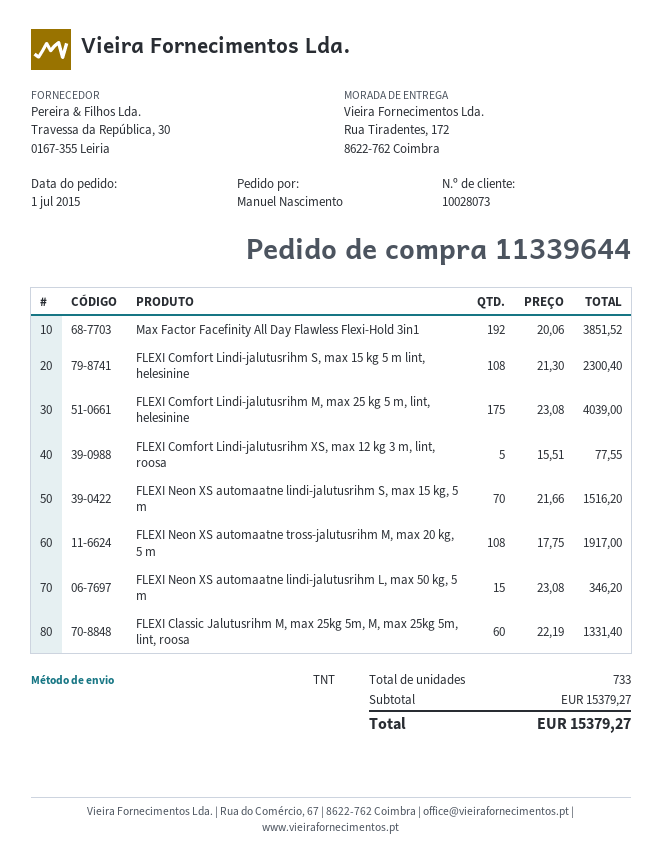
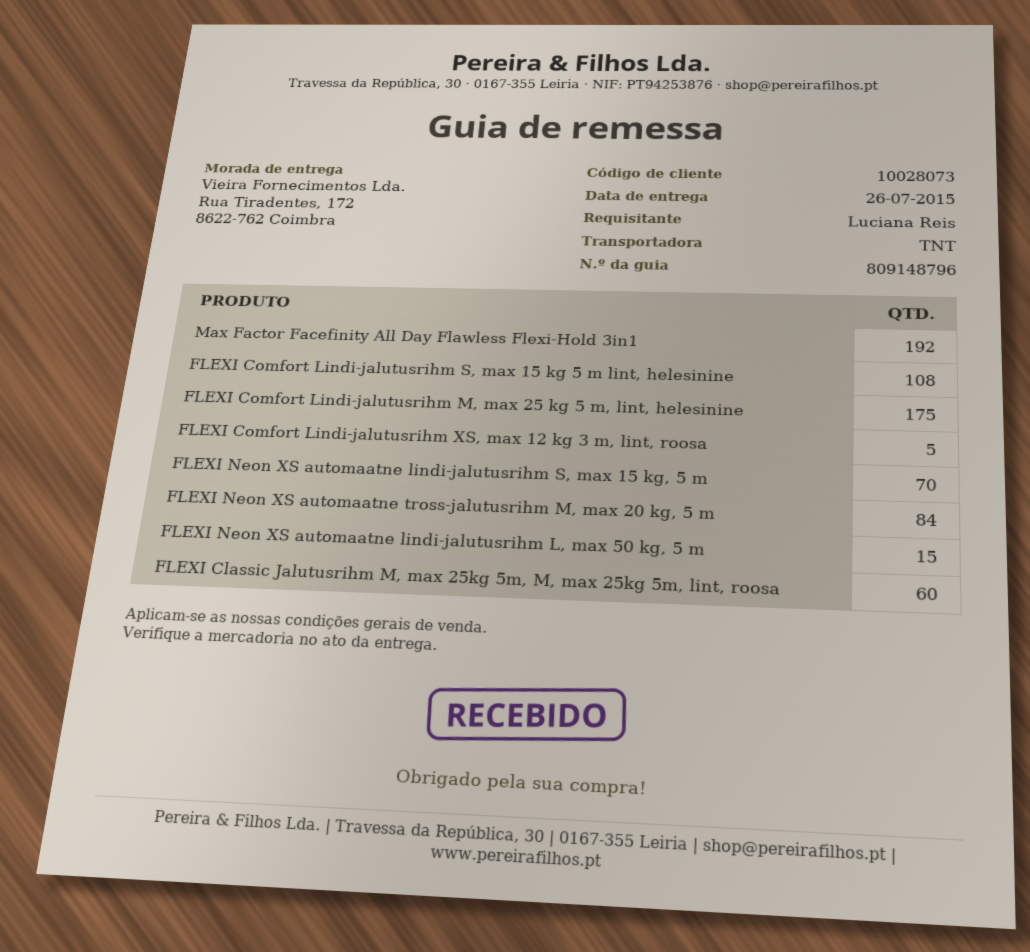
ordered by: Manuel Nascimento -> Luciana Reis
FLEXI Neon XS automaatne tross-jalutusrihm M, max 20 kg, 5 m: 108 -> 84

